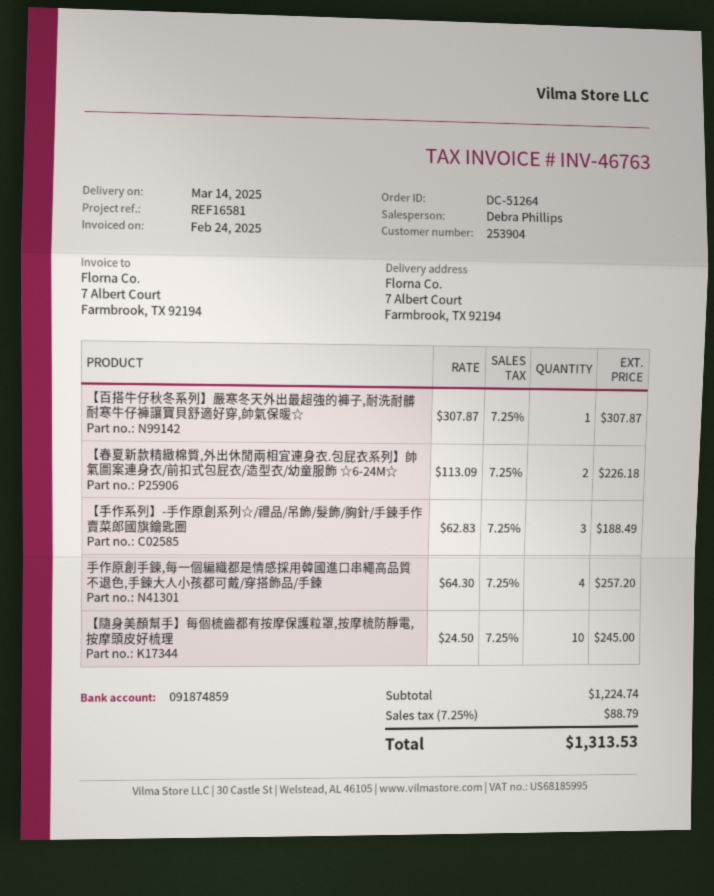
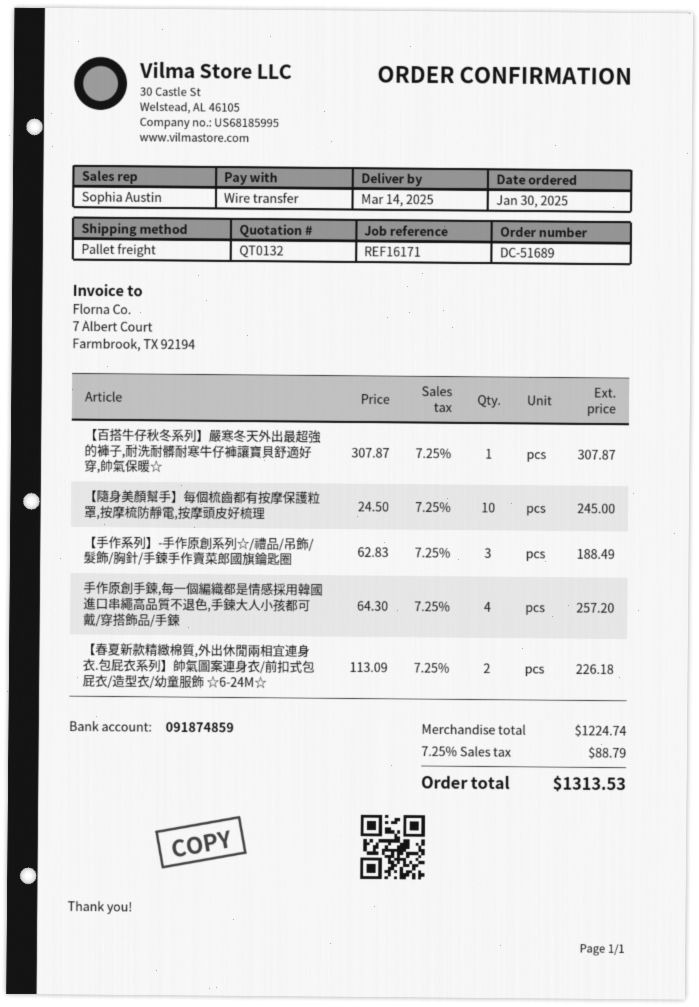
order number: DC-51264 -> DC-51689
reference: REF16581 -> REF16171
sales rep: Debra Phillips -> Sophia Austin

